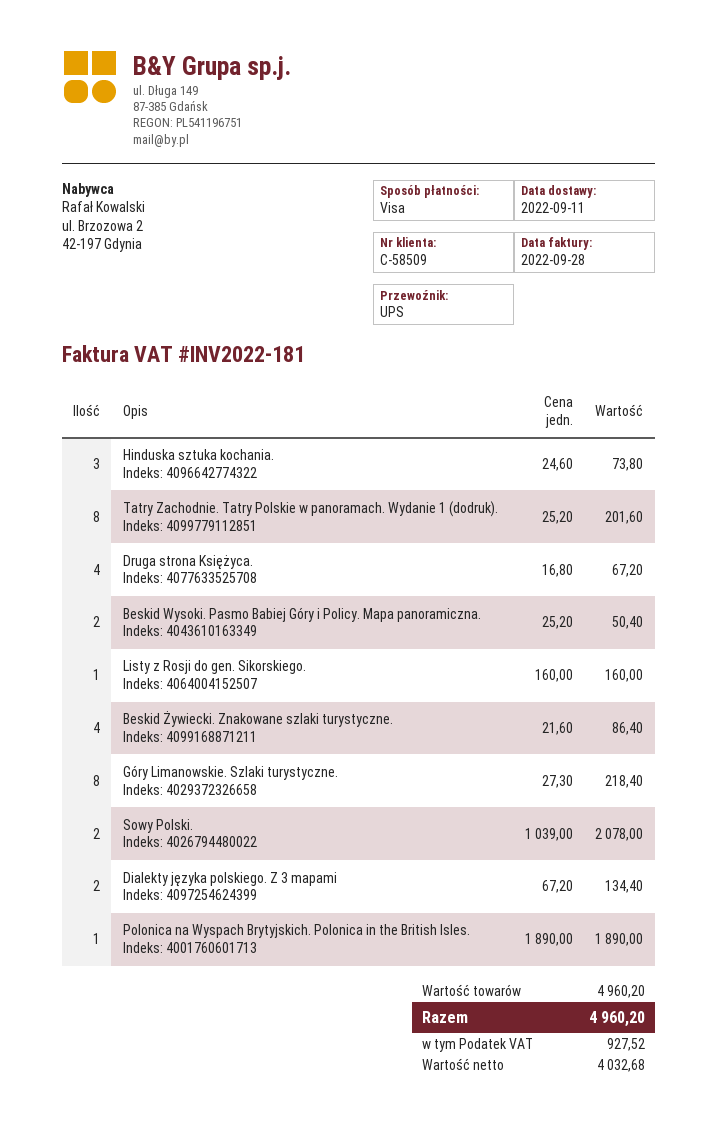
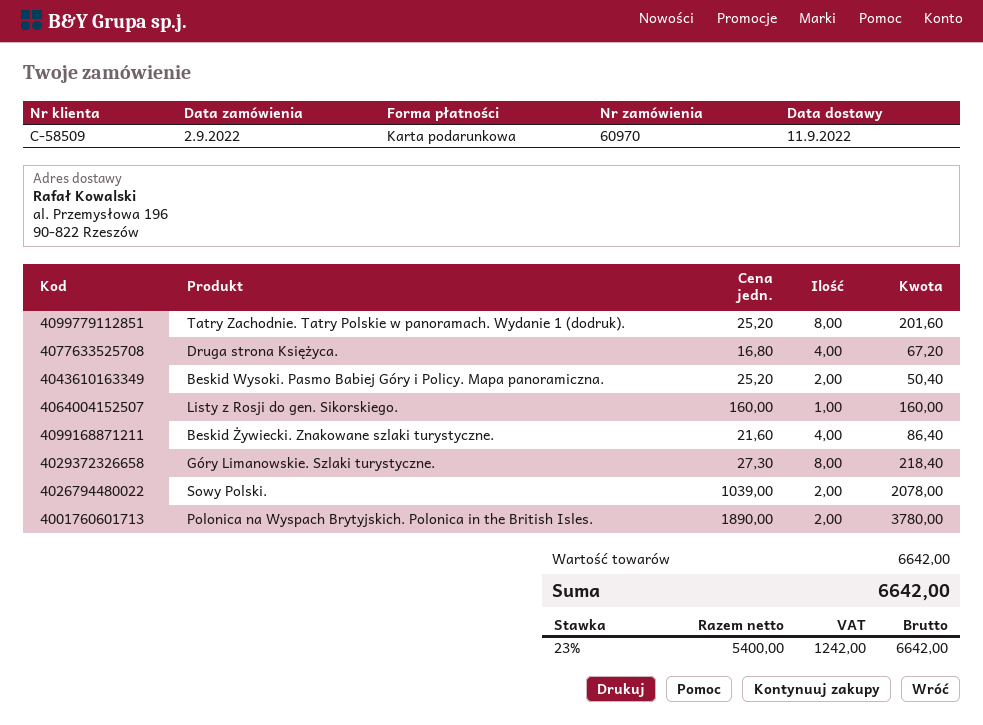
payment method: Visa -> gift card
Hinduska sztuka kochania.: 3 x 24.60 = 73.80 -> none
Dialekty języka polskiego. Z 3 mapami: 2 x 67.20 = 134.40 -> none
Polonica na Wyspach Brytyjskich. Polonica in the British Isles.: 1 x 1890.00 = 1890.00 -> 2 x 1890.00 = 3780.00
subtotal: 4960.20 -> 6642.00
net: 4032.68 -> 5400.00
tax: 927.52 -> 1242.00
total: 4960.20 -> 6642.00

